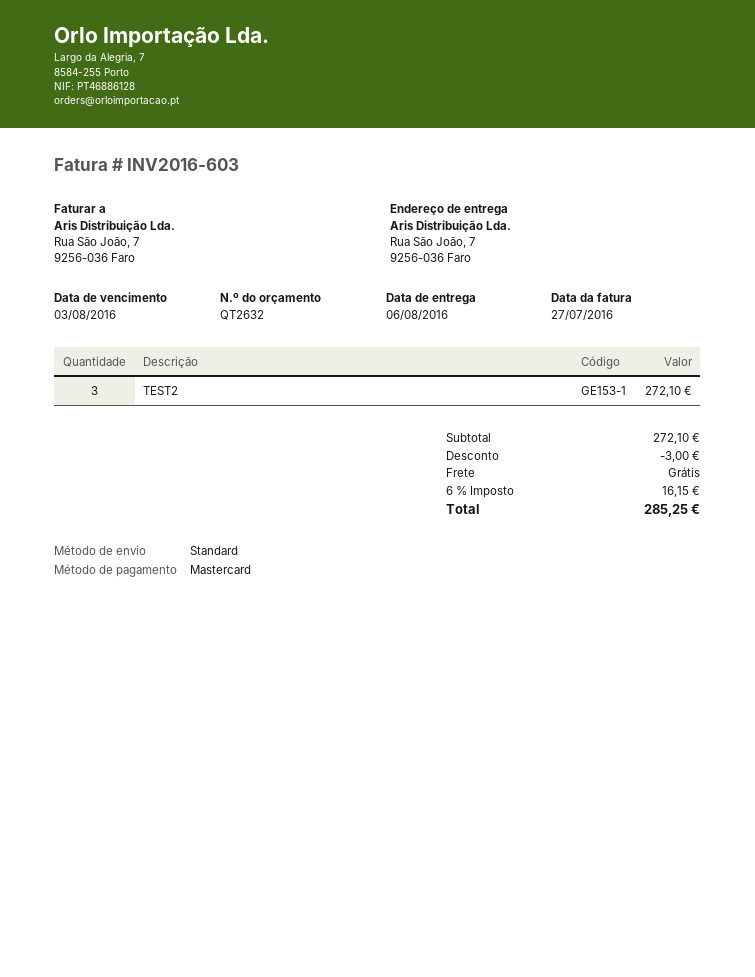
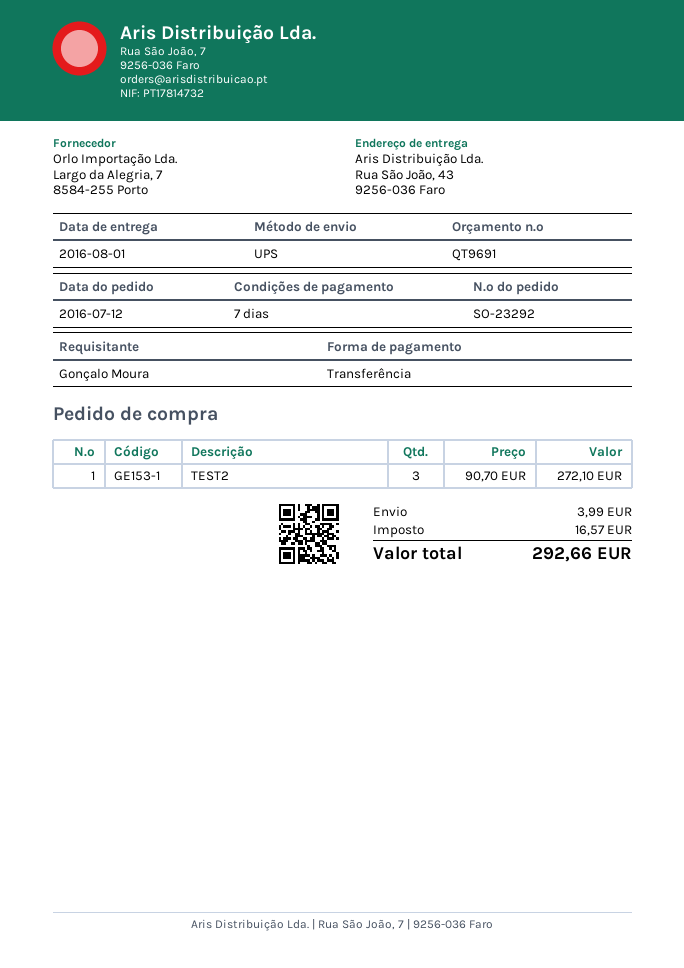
quote number: QT2632 -> QT9691
delivery date: 2016-08-06 -> 2016-08-01
payment method: Mastercard -> bank transfer
shipping method: standard -> UPS
ship to: Rua São João, 7, 9256-036 Faro -> Rua São João, 43, 9256-036 Faro
discount: 3.00 -> none
shipping: 0.00 -> 3.99
tax: 16.15 -> 16.57
total: 285.25 -> 292.66

